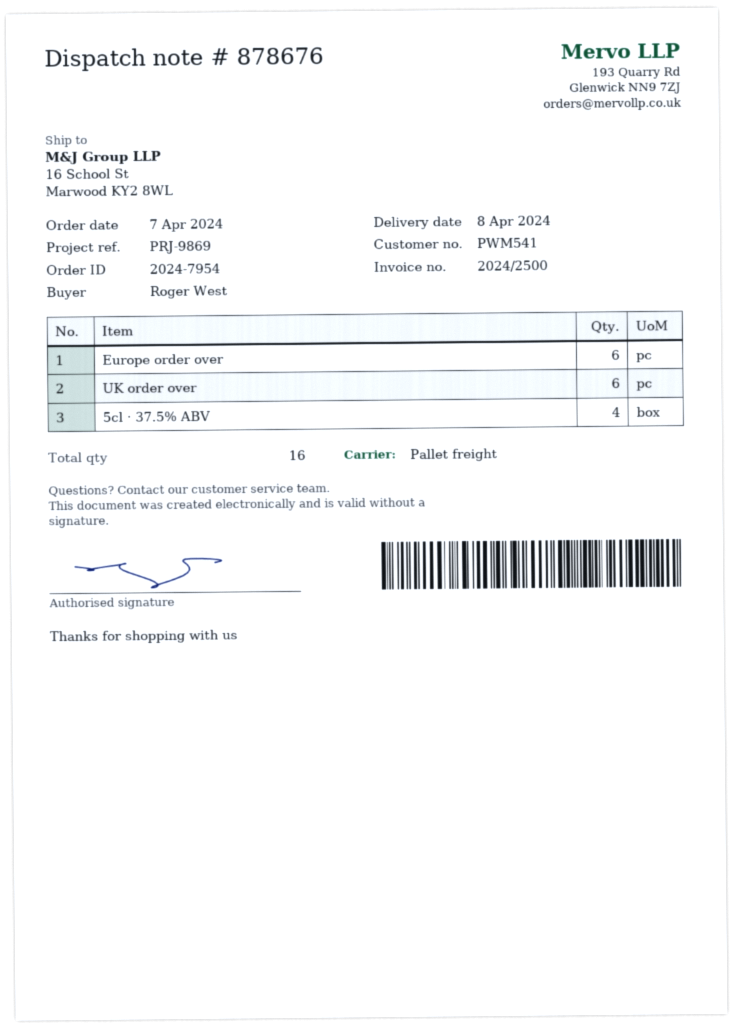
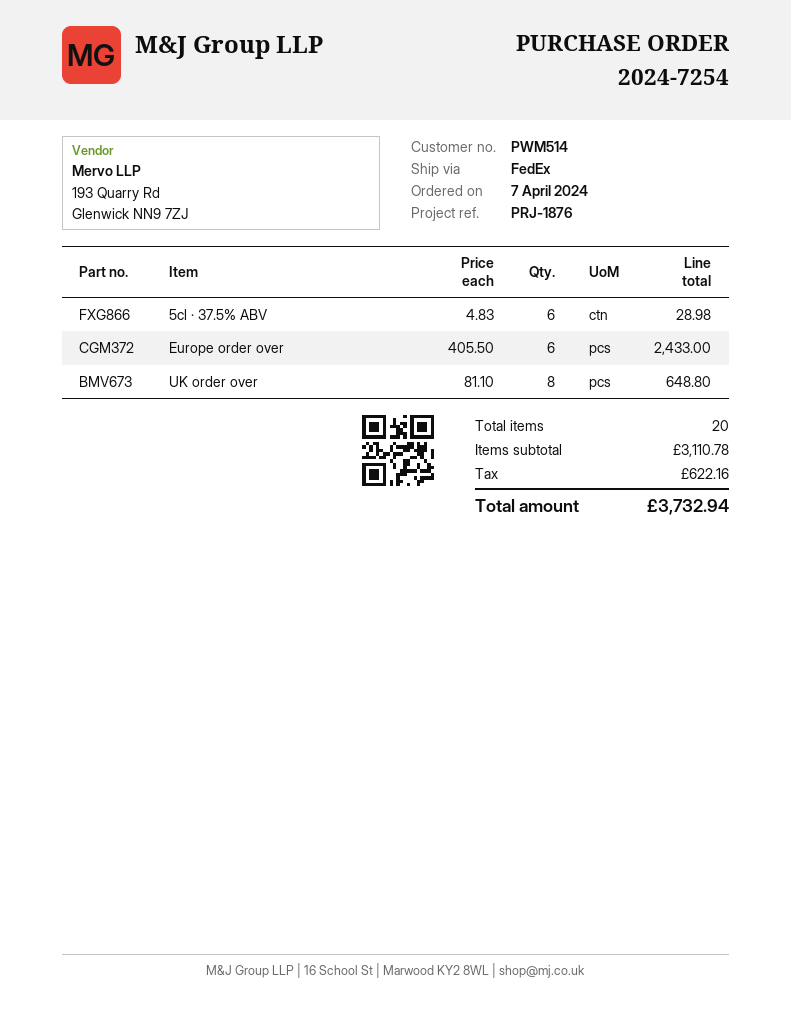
order number: 2024-7954 -> 2024-7254
customer number: PWM541 -> PWM514
reference: PRJ-9869 -> PRJ-1876
shipping method: pallet freight -> FedEx
UK order over: 6 -> 8
5cl · 37.5% ABV: 4 -> 6
total quantity: 16 -> 20

